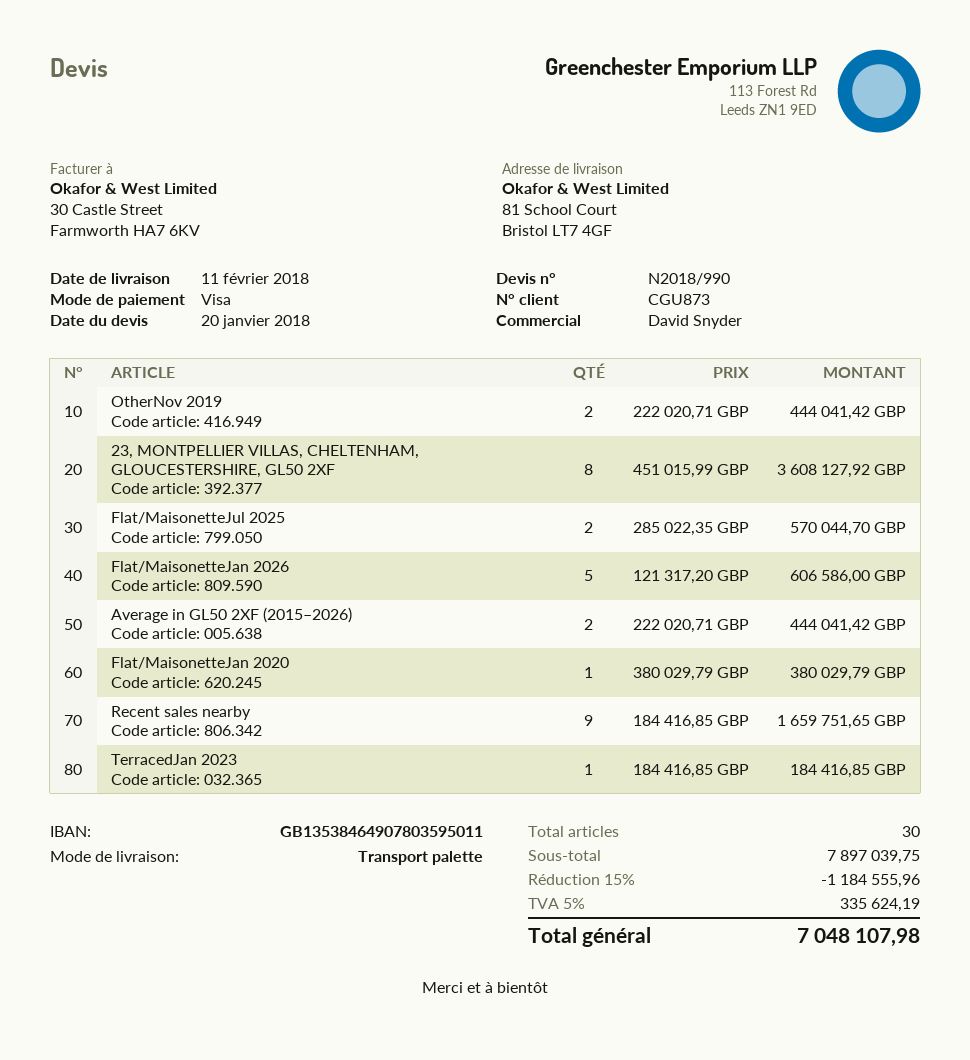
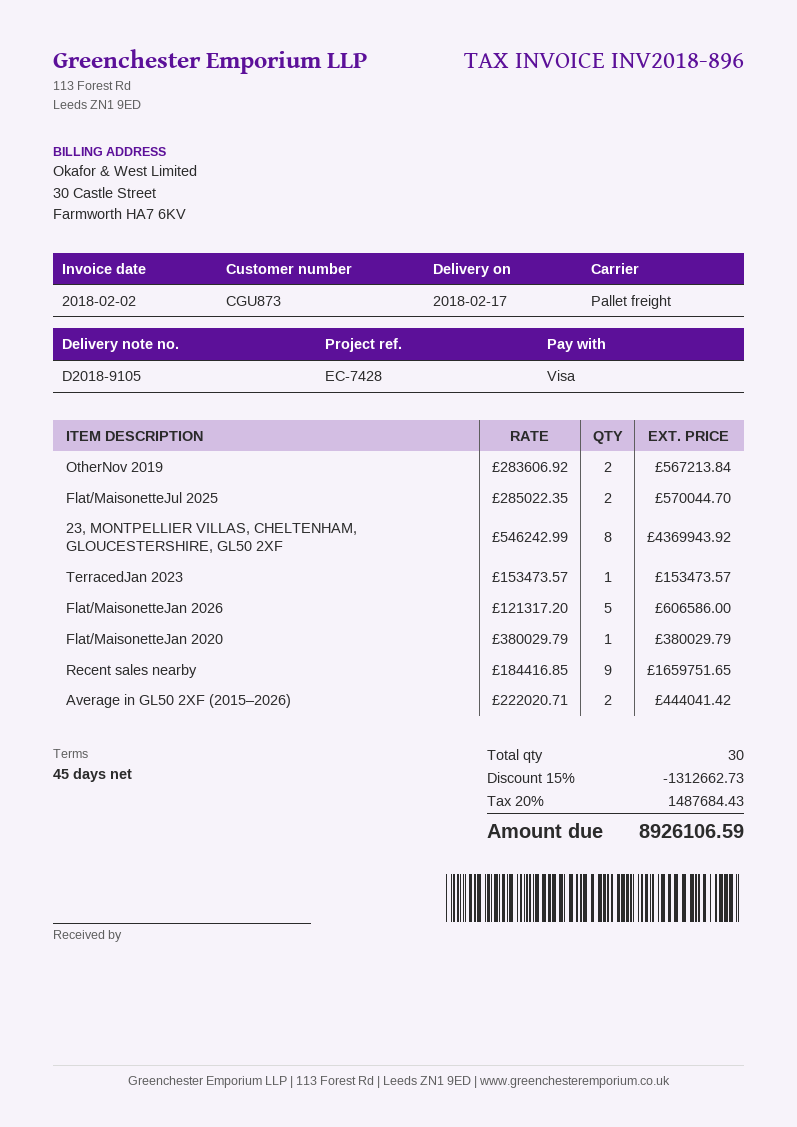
delivery date: 2018-02-11 -> 2018-02-17
OtherNov 2019: 2 x 222020.71 = 444041.42 -> 2 x 283606.92 = 567213.84
23, MONTPELLIER VILLAS, CHELTENHAM, GLOUCESTERSHIRE, GL50 2XF: 8 x 451015.99 = 3608127.92 -> 8 x 546242.99 = 4369943.92
TerracedJan 2023: 1 x 184416.85 = 184416.85 -> 1 x 153473.57 = 153473.57
discount: 15% = 1184555.96 -> 15% = 1312662.73
tax: 5% = 335624.19 -> 20% = 1487684.43
total: 7048107.98 -> 8926106.59

